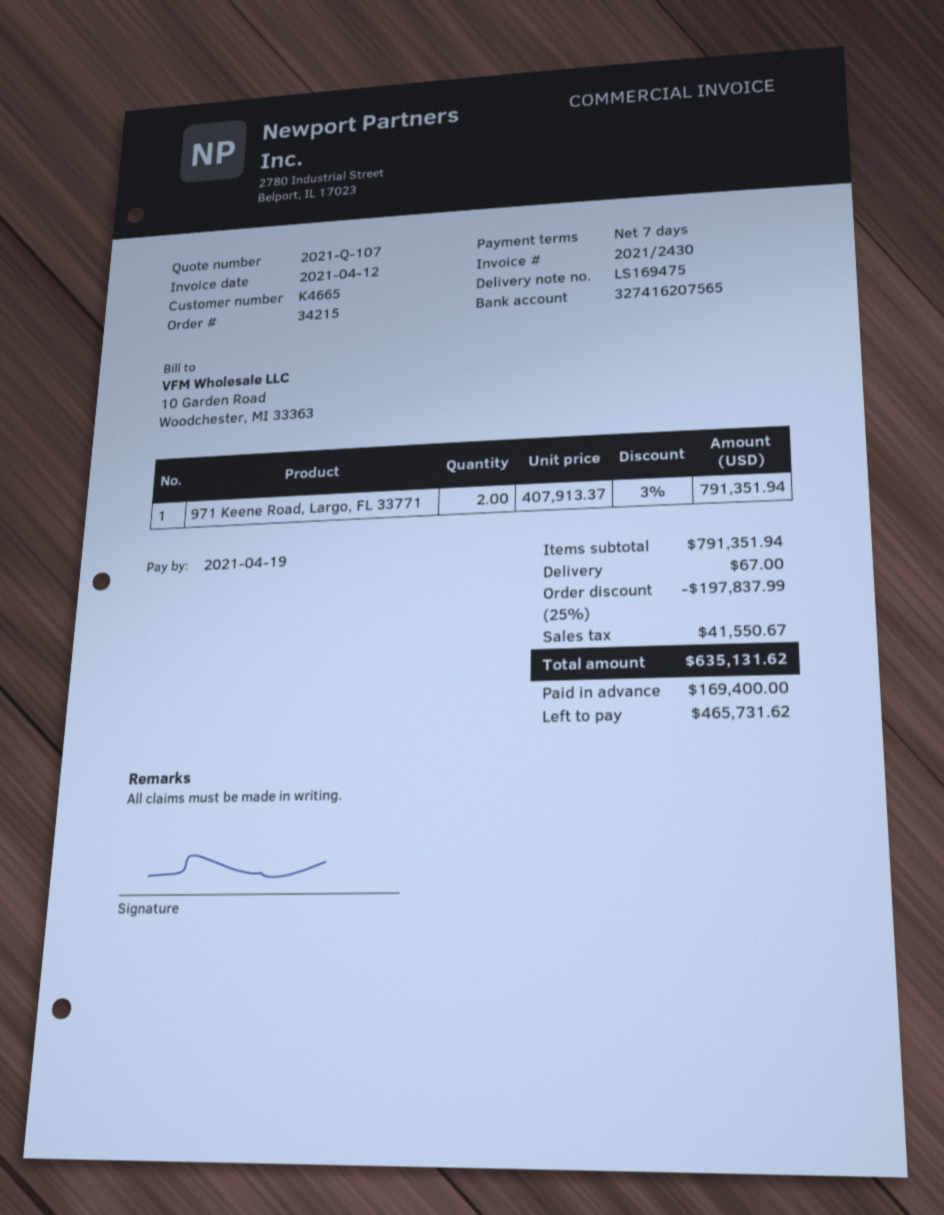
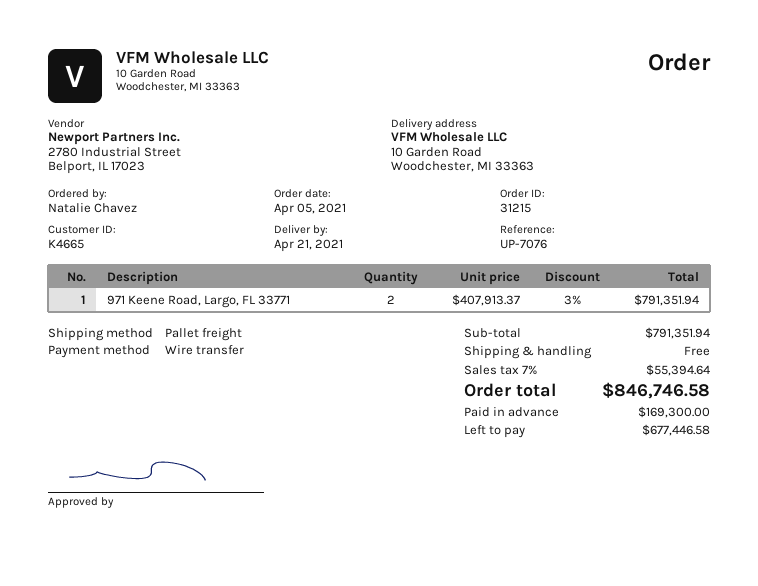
order number: 34215 -> 31215
discount: 25% = 197837.99 -> none
shipping: 67.00 -> 0.00
tax: 41550.67 -> 55394.64
total: 635131.62 -> 846746.58
deposit: 169400.00 -> 169300.00
balance: 465731.62 -> 677446.58

